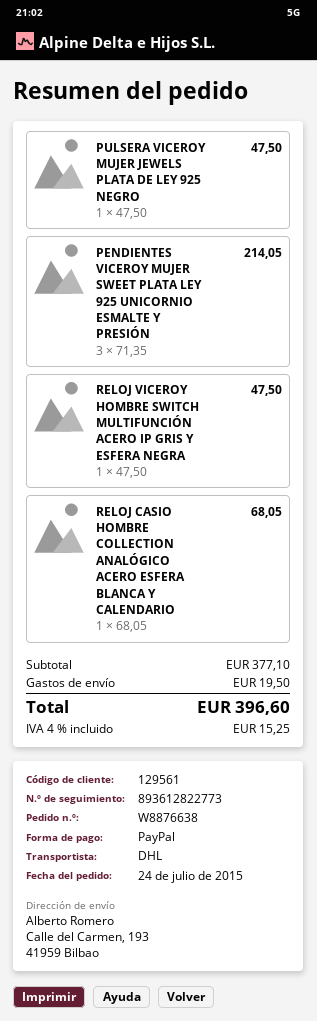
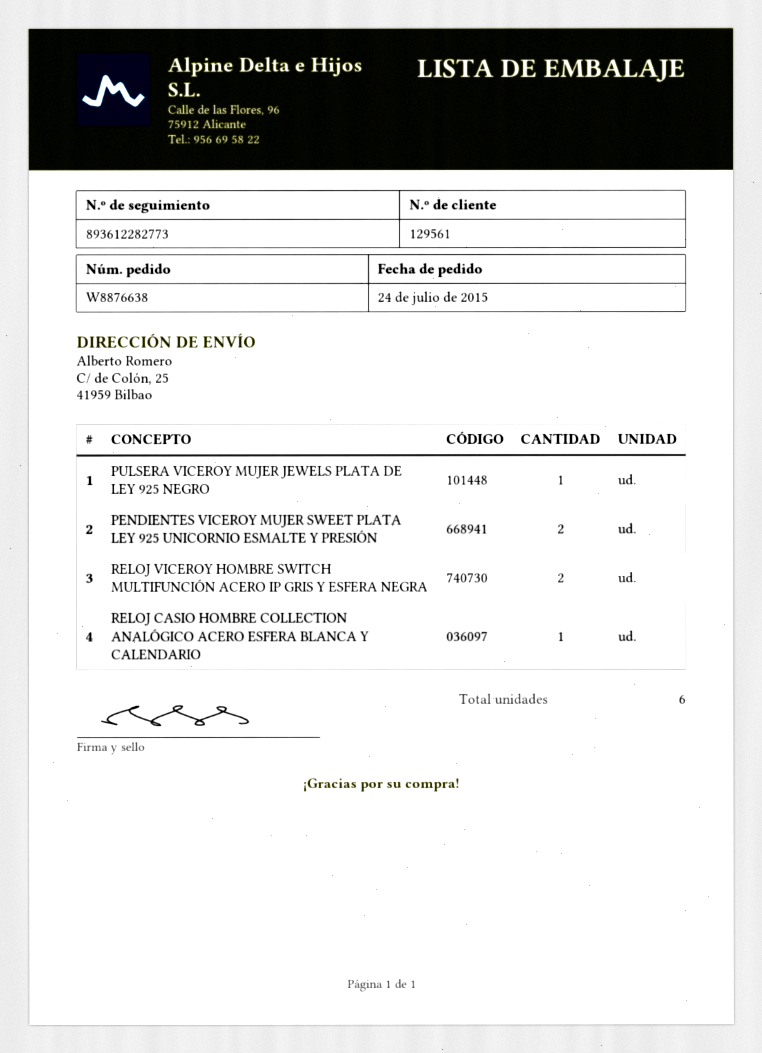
tracking number: 893612822773 -> 893612282773
ship to: Calle del Carmen, 193, 41959 Bilbao -> C/ de Colón, 25, 41959 Bilbao
PENDIENTES VICEROY MUJER SWEET PLATA LEY 925 UNICORNIO ESMALTE Y PRESIÓN: 3 -> 2
RELOJ VICEROY HOMBRE SWITCH MULTIFUNCIÓN ACERO IP GRIS Y ESFERA NEGRA: 1 -> 2

